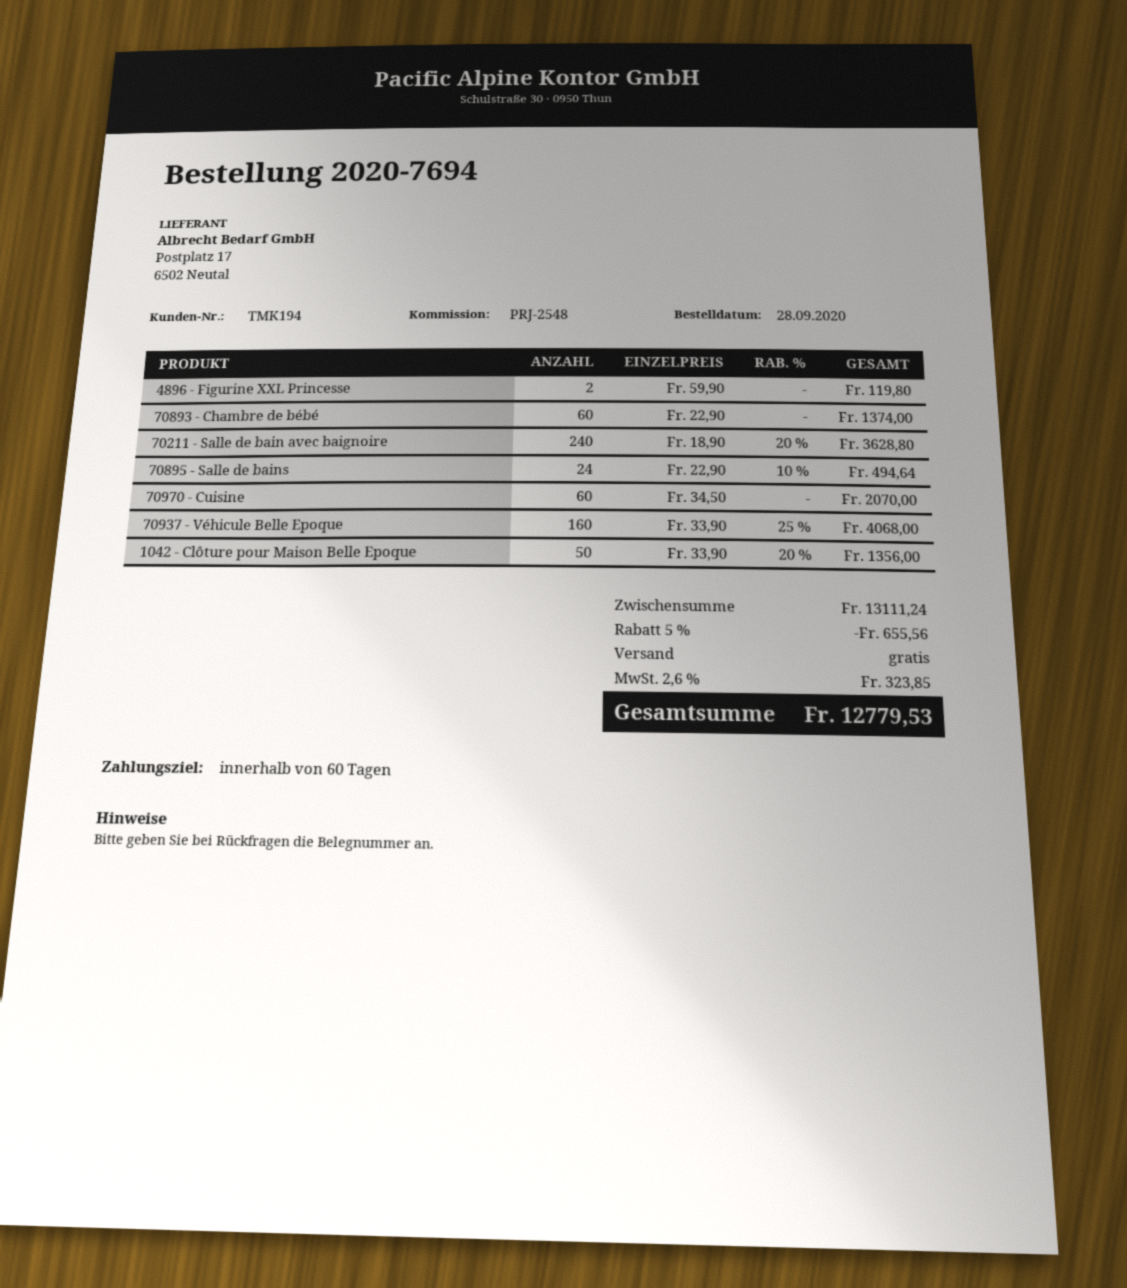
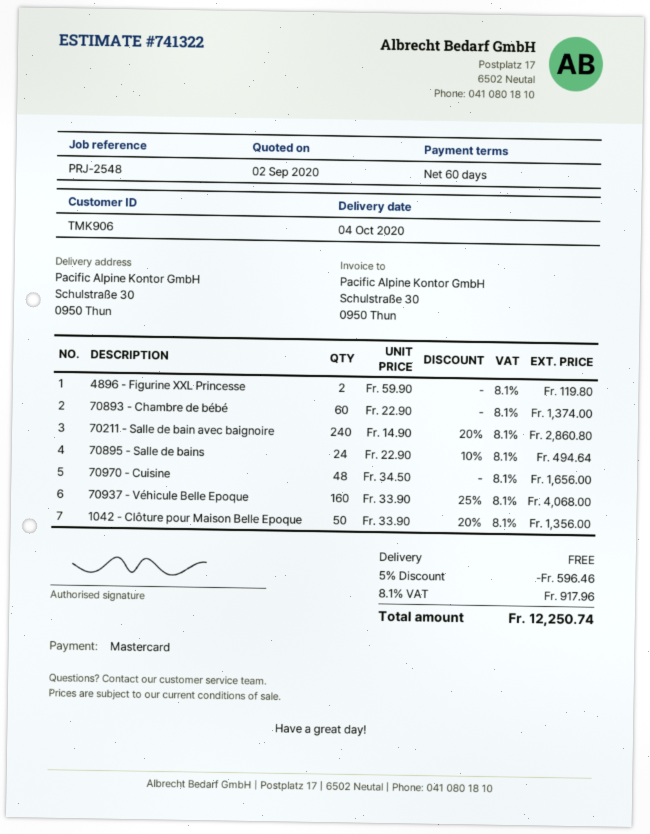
customer number: TMK194 -> TMK906
70211 - Salle de bain avec baignoire: 240 x 18.90 - 20% = 3628.80 -> 240 x 14.90 - 20% = 2860.80
70970 - Cuisine: 60 x 34.50 = 2070.00 -> 48 x 34.50 = 1656.00
discount: 5% = 655.56 -> 5% = 596.46
tax: 2.6% = 323.85 -> 8.1% = 917.96
total: 12779.53 -> 12250.74

